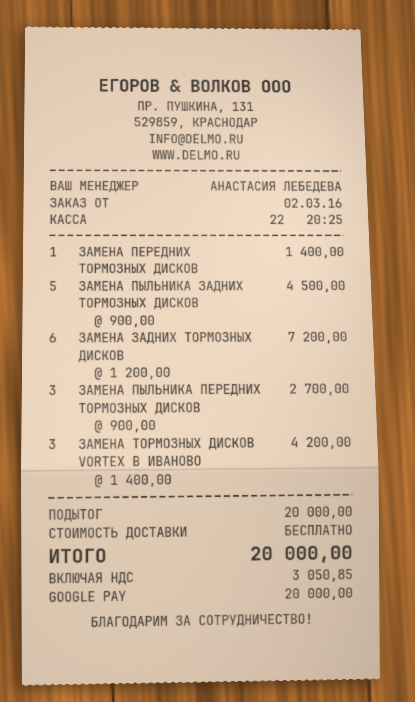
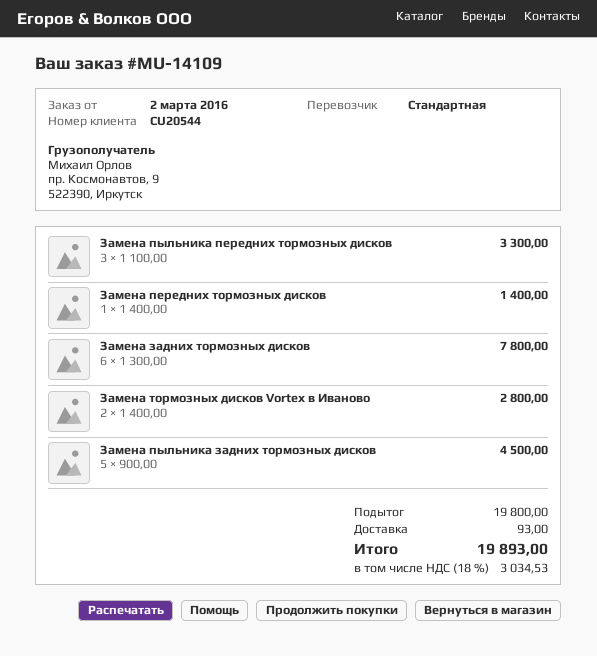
ЗАМЕНА ЗАДНИХ ТОРМОЗНЫХ ДИСКОВ: 6 x 1200.00 = 7200.00 -> 6 x 1300.00 = 7800.00
ЗАМЕНА ПЫЛЬНИКА ПЕРЕДНИХ ТОРМОЗНЫХ ДИСКОВ: 3 x 900.00 = 2700.00 -> 3 x 1100.00 = 3300.00
ЗАМЕНА ТОРМОЗНЫХ ДИСКОВ VORTEX В ИВАНОВО: 3 x 1400.00 = 4200.00 -> 2 x 1400.00 = 2800.00
subtotal: 20000.00 -> 19800.00
shipping: 0.00 -> 93.00
tax: 3050.85 -> 3034.53
total: 20000.00 -> 19893.00

